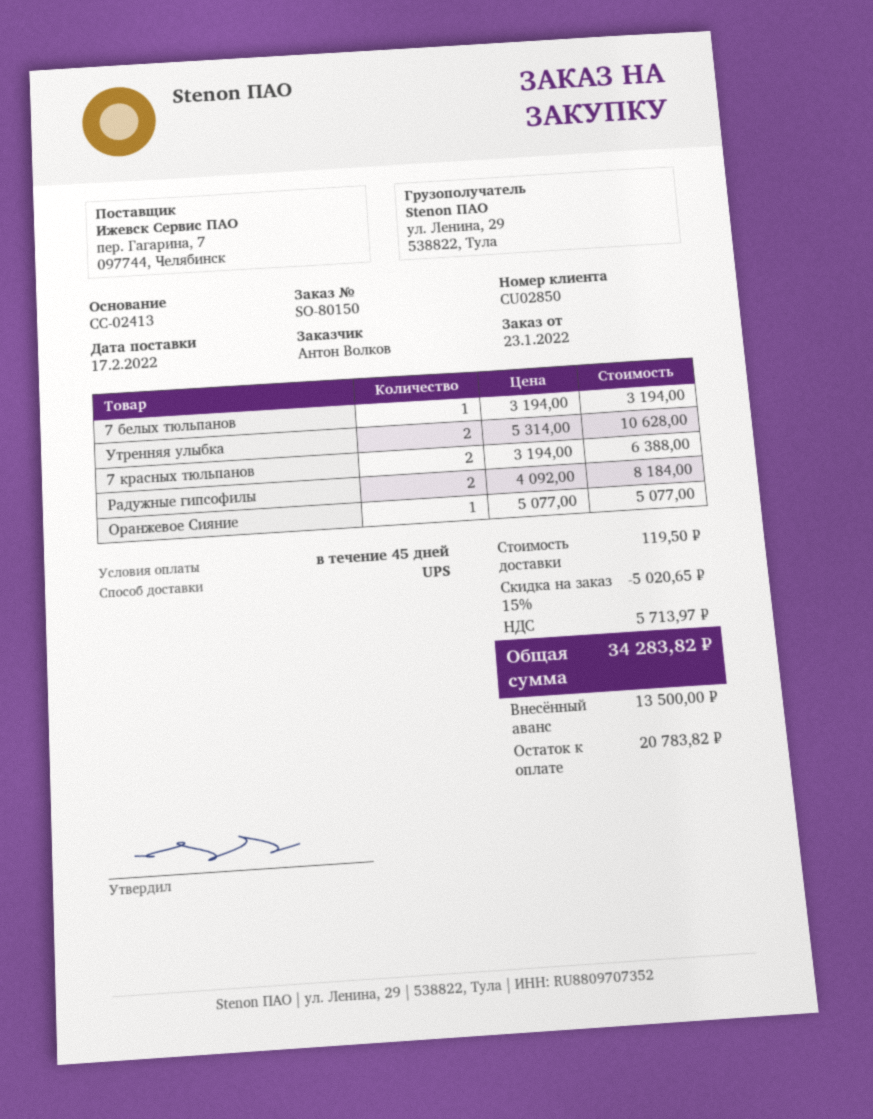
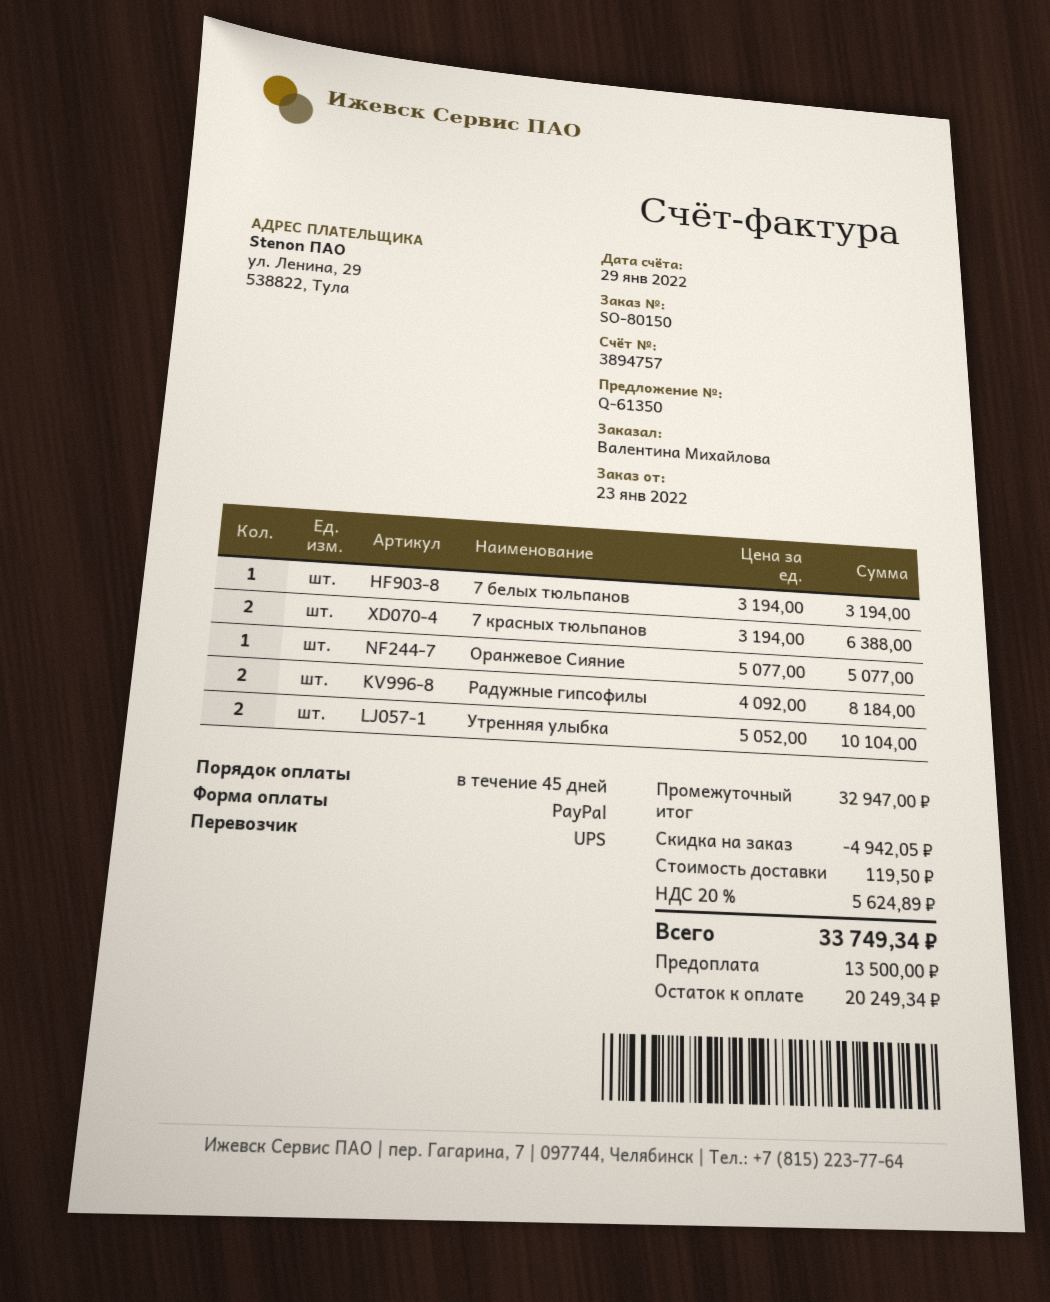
ordered by: Антон Волков -> Валентина Михайлова
Утренняя улыбка: 2 x 5314.00 = 10628.00 -> 2 x 5052.00 = 10104.00
discount: 5020.65 -> 4942.05
tax: 5713.97 -> 5624.89
total: 34283.82 -> 33749.34
balance: 20783.82 -> 20249.34

